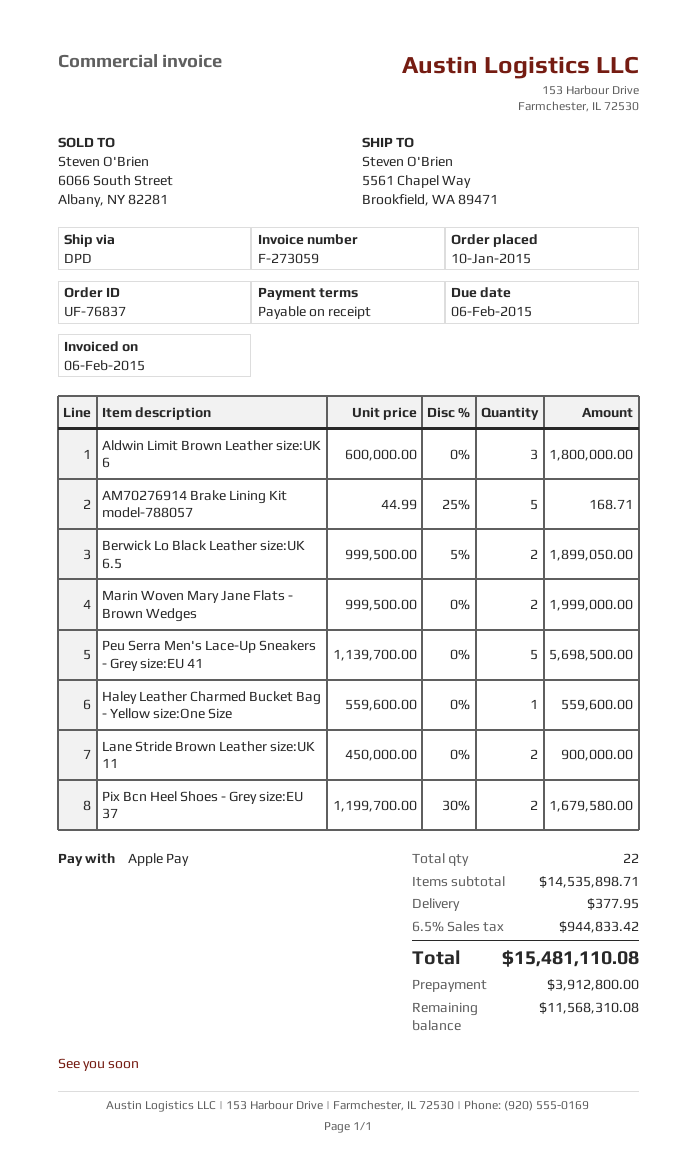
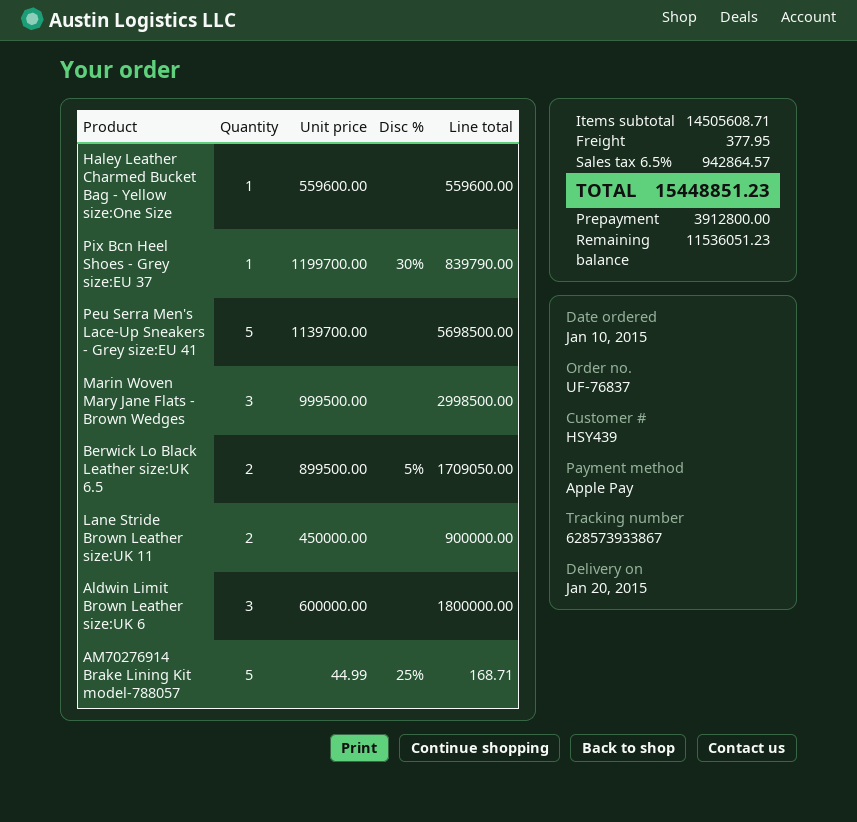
Berwick Lo Black Leather size:UK 6.5: 2 x 999500.00 - 5% = 1899050.00 -> 2 x 899500.00 - 5% = 1709050.00
Marin Woven Mary Jane Flats - Brown Wedges: 2 x 999500.00 = 1999000.00 -> 3 x 999500.00 = 2998500.00
Pix Bcn Heel Shoes - Grey size:EU 37: 2 x 1199700.00 - 30% = 1679580.00 -> 1 x 1199700.00 - 30% = 839790.00
subtotal: 14535898.71 -> 14505608.71
tax: 6.5% = 944833.42 -> 6.5% = 942864.57
total: 15481110.08 -> 15448851.23
balance: 11568310.08 -> 11536051.23

